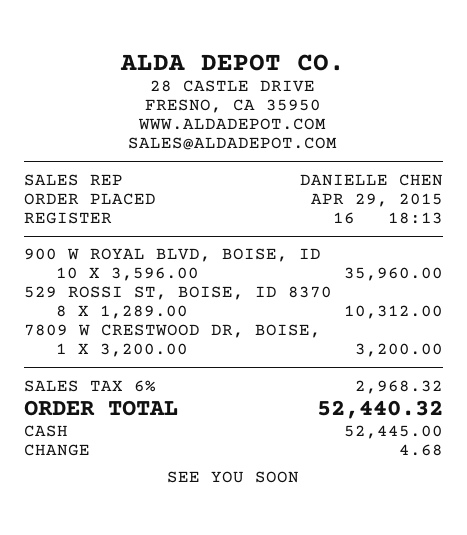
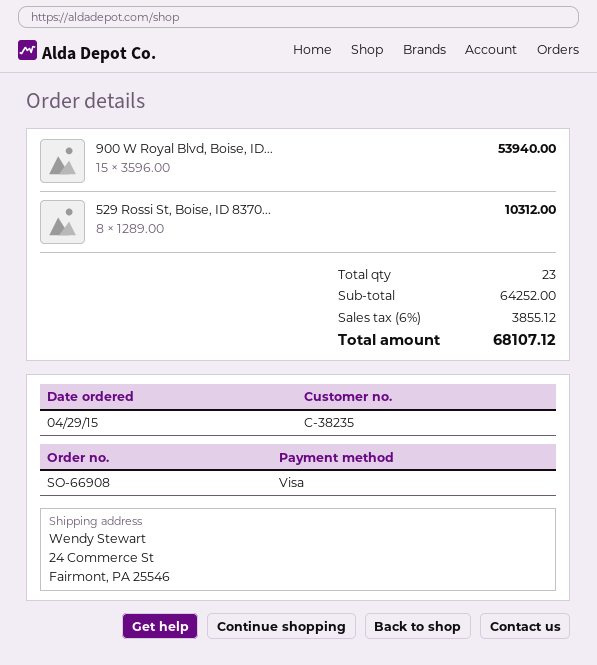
payment method: cash -> Visa
900 W ROYAL BLVD, BOISE, ID: 10 x 3596.00 = 35960.00 -> 15 x 3596.00 = 53940.00
7809 W CRESTWOOD DR, BOISE,: 1 x 3200.00 = 3200.00 -> none
tax: 6% = 2968.32 -> 6% = 3855.12
total: 52440.32 -> 68107.12

